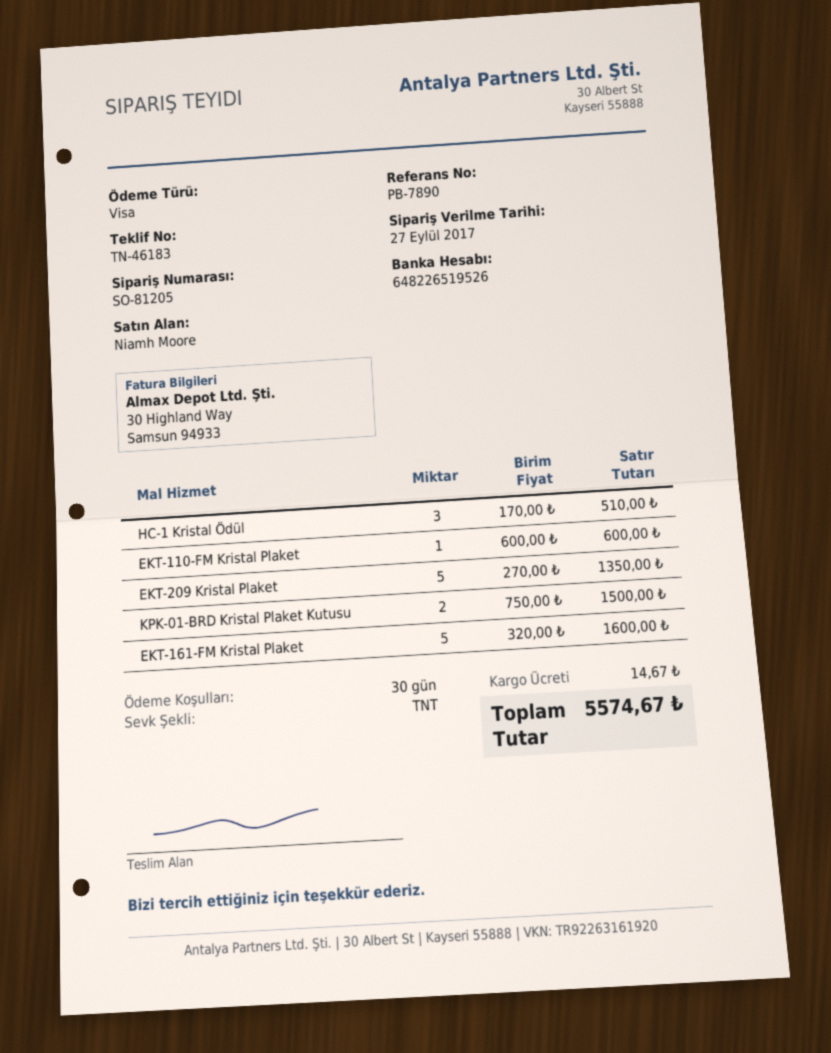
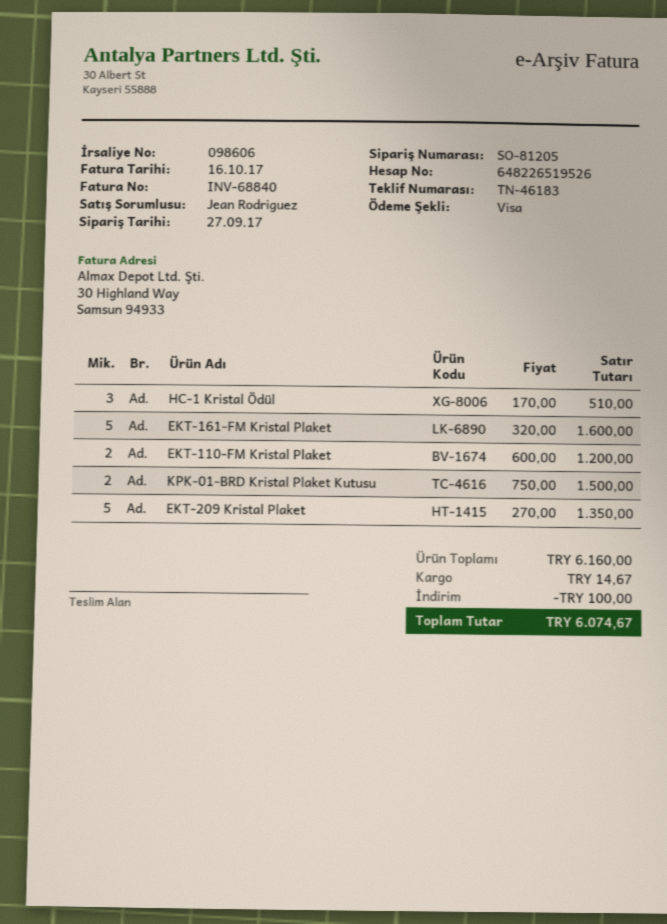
EKT-110-FM Kristal Plaket: 1 x 600.00 = 600.00 -> 2 x 600.00 = 1200.00
discount: none -> 100.00
total: 5574.67 -> 6074.67

